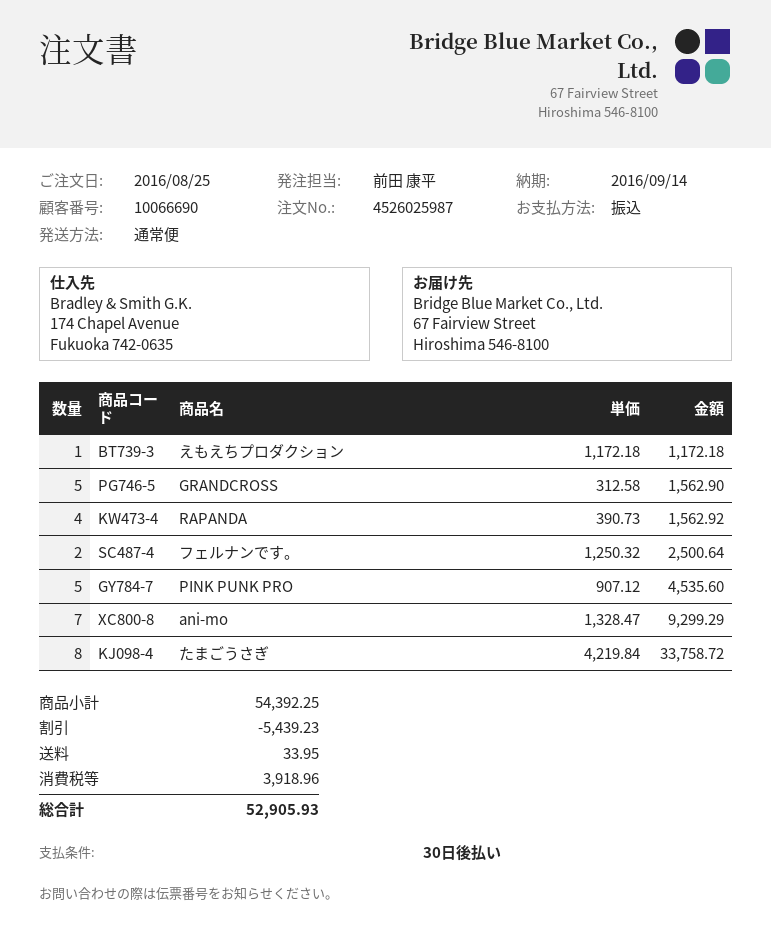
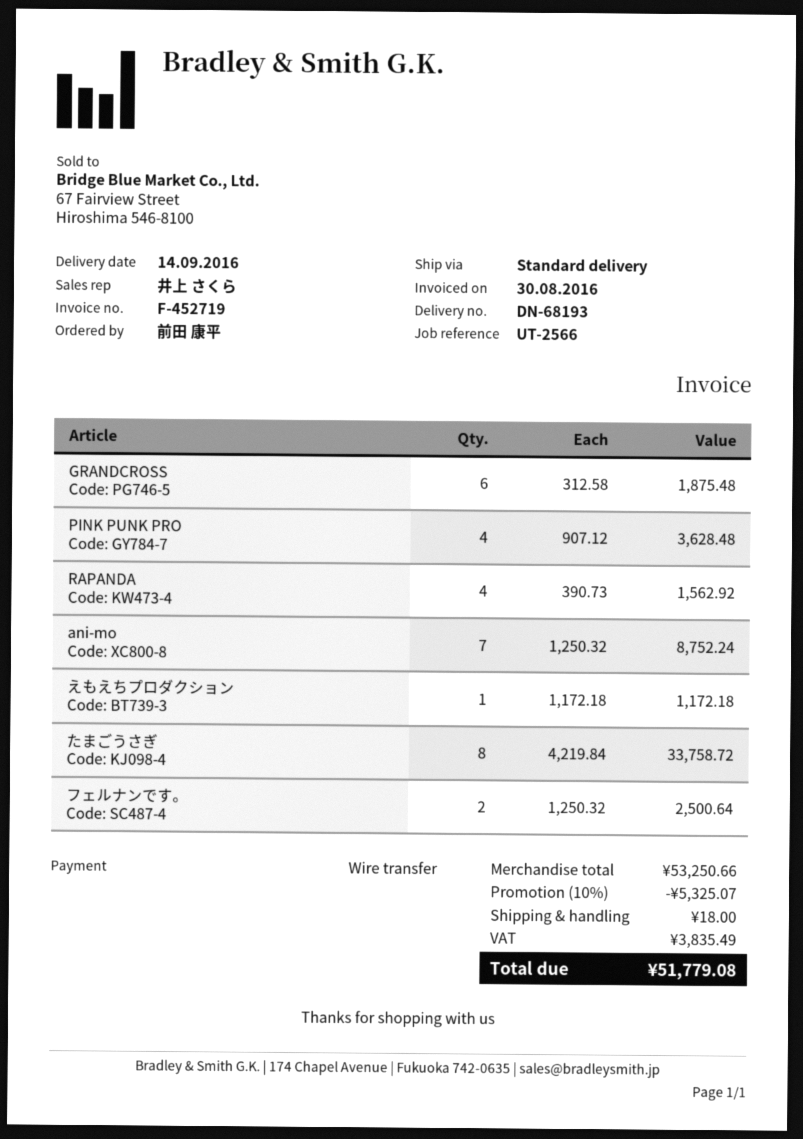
GRANDCROSS: 5 x 312.58 = 1562.90 -> 6 x 312.58 = 1875.48
PINK PUNK PRO: 5 x 907.12 = 4535.60 -> 4 x 907.12 = 3628.48
ani-mo: 7 x 1328.47 = 9299.29 -> 7 x 1250.32 = 8752.24
subtotal: 54392.25 -> 53250.66
discount: 5439.23 -> 5325.07
shipping: 33.95 -> 18.00
tax: 3918.96 -> 3835.49
total: 52905.93 -> 51779.08

